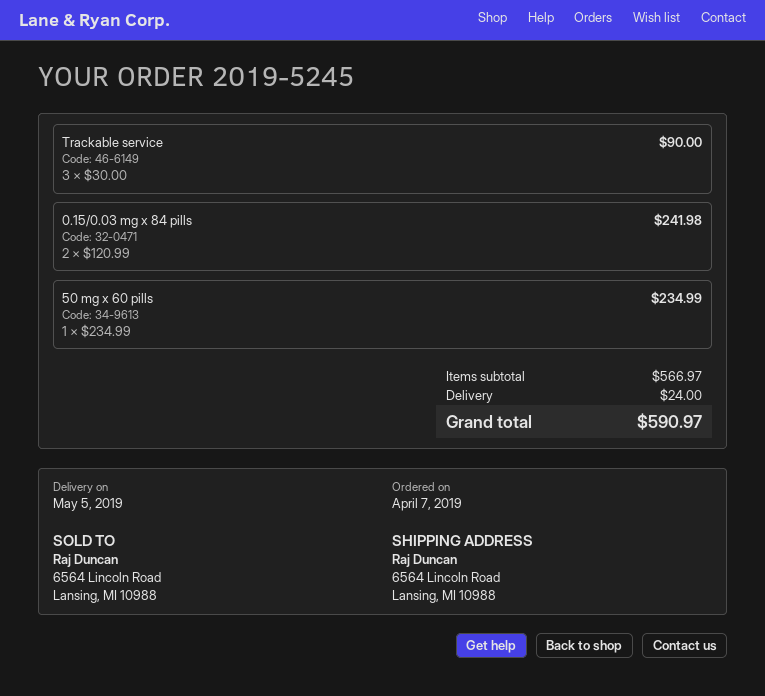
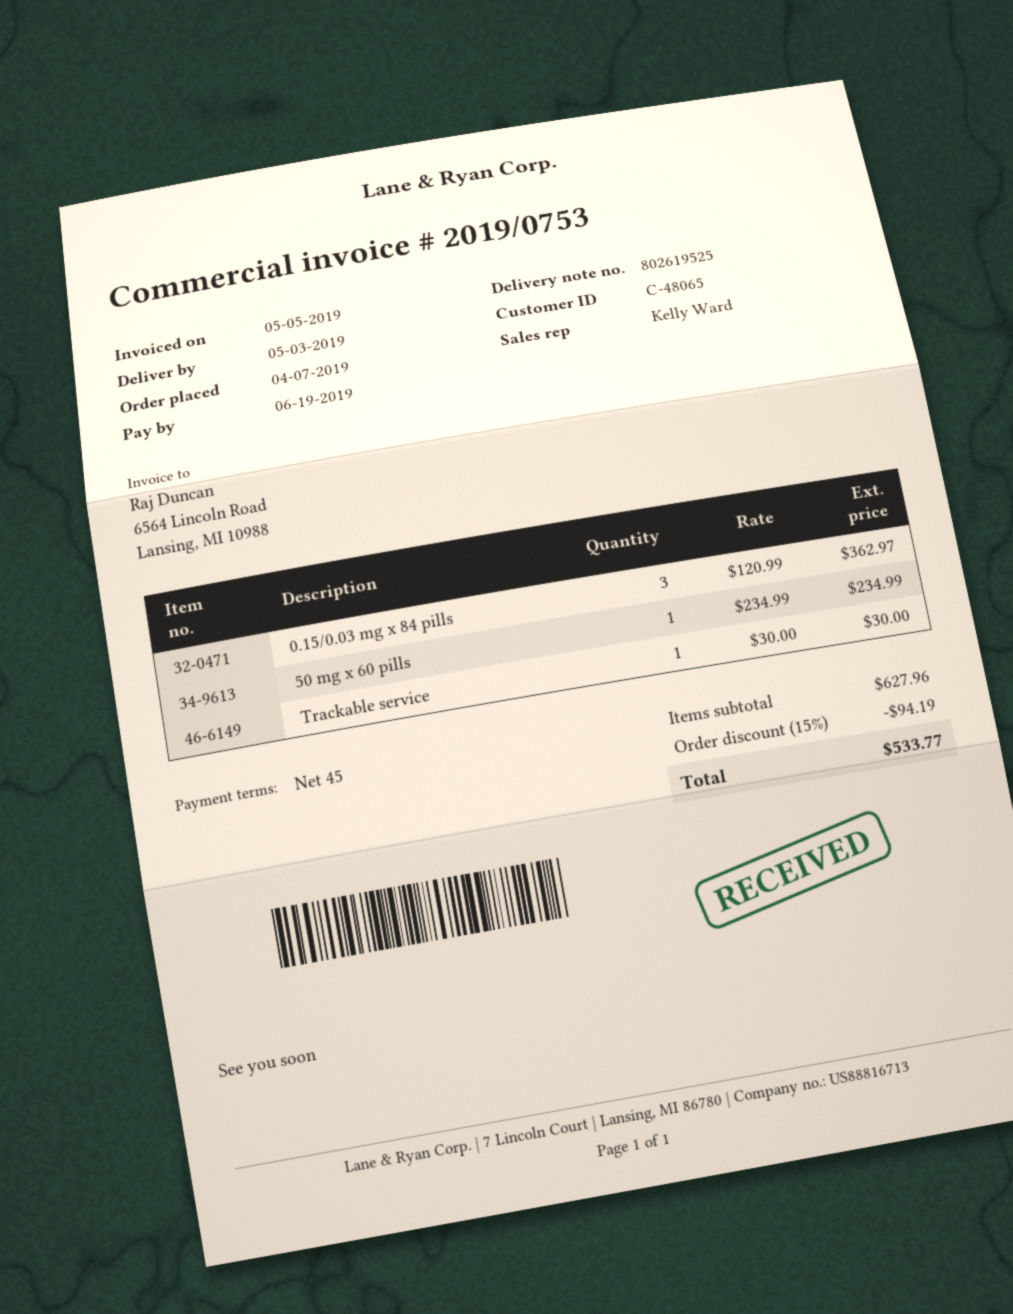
delivery date: 2019-05-05 -> 2019-05-03
Trackable service: 3 x 30.00 = 90.00 -> 1 x 30.00 = 30.00
0.15/0.03 mg x 84 pills: 2 x 120.99 = 241.98 -> 3 x 120.99 = 362.97
subtotal: 566.97 -> 627.96
discount: none -> 15% = 94.19
shipping: 24.00 -> none
total: 590.97 -> 533.77

